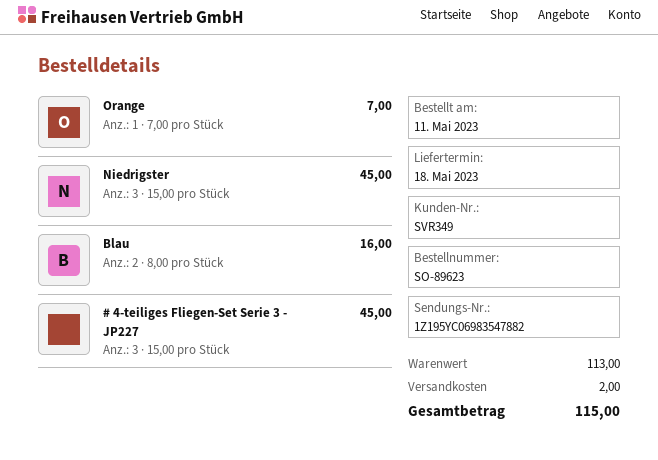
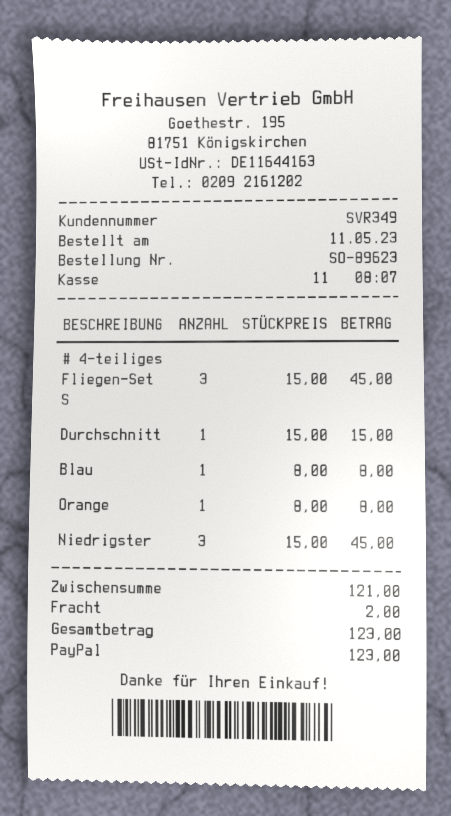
Orange: 1 x 7.00 = 7.00 -> 1 x 8.00 = 8.00
Blau: 2 x 8.00 = 16.00 -> 1 x 8.00 = 8.00
Durchschnitt: none -> 1 x 15.00 = 15.00
subtotal: 113.00 -> 121.00
total: 115.00 -> 123.00

